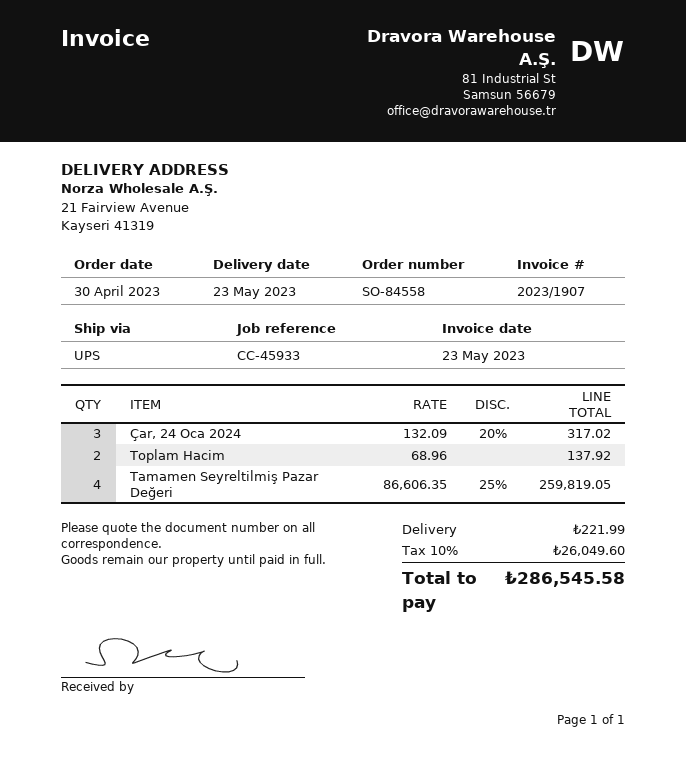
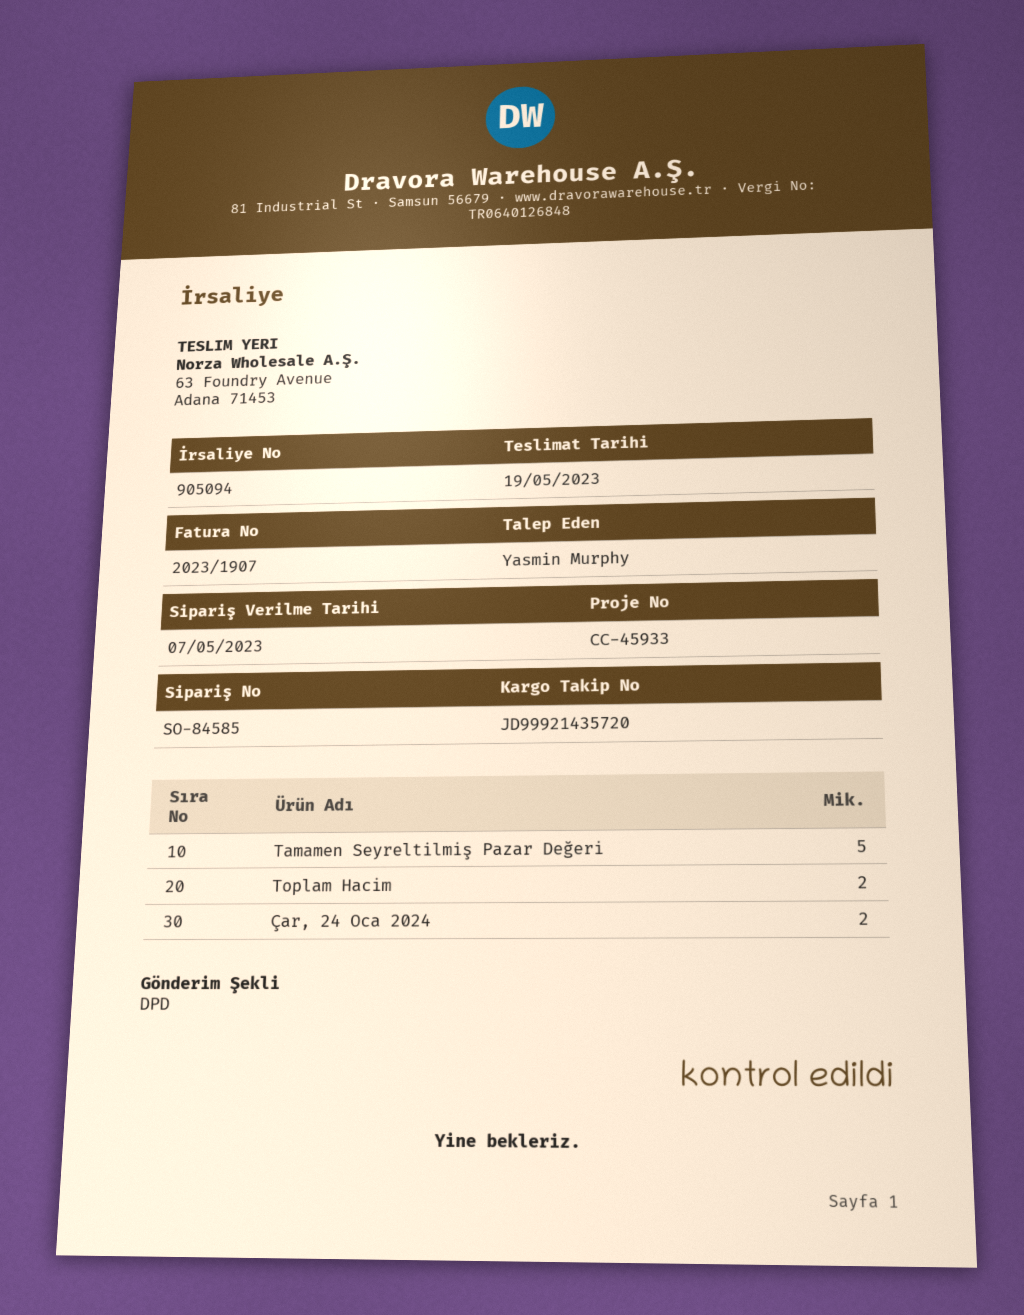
order number: SO-84558 -> SO-84585
order date: 2023-04-30 -> 2023-05-07
delivery date: 2023-05-23 -> 2023-05-19
shipping method: UPS -> DPD
ship to: 21 Fairview Avenue, Kayseri 41319 -> 63 Foundry Avenue, Adana 71453
Çar, 24 Oca 2024: 3 -> 2
Tamamen Seyreltilmiş Pazar Değeri: 4 -> 5

